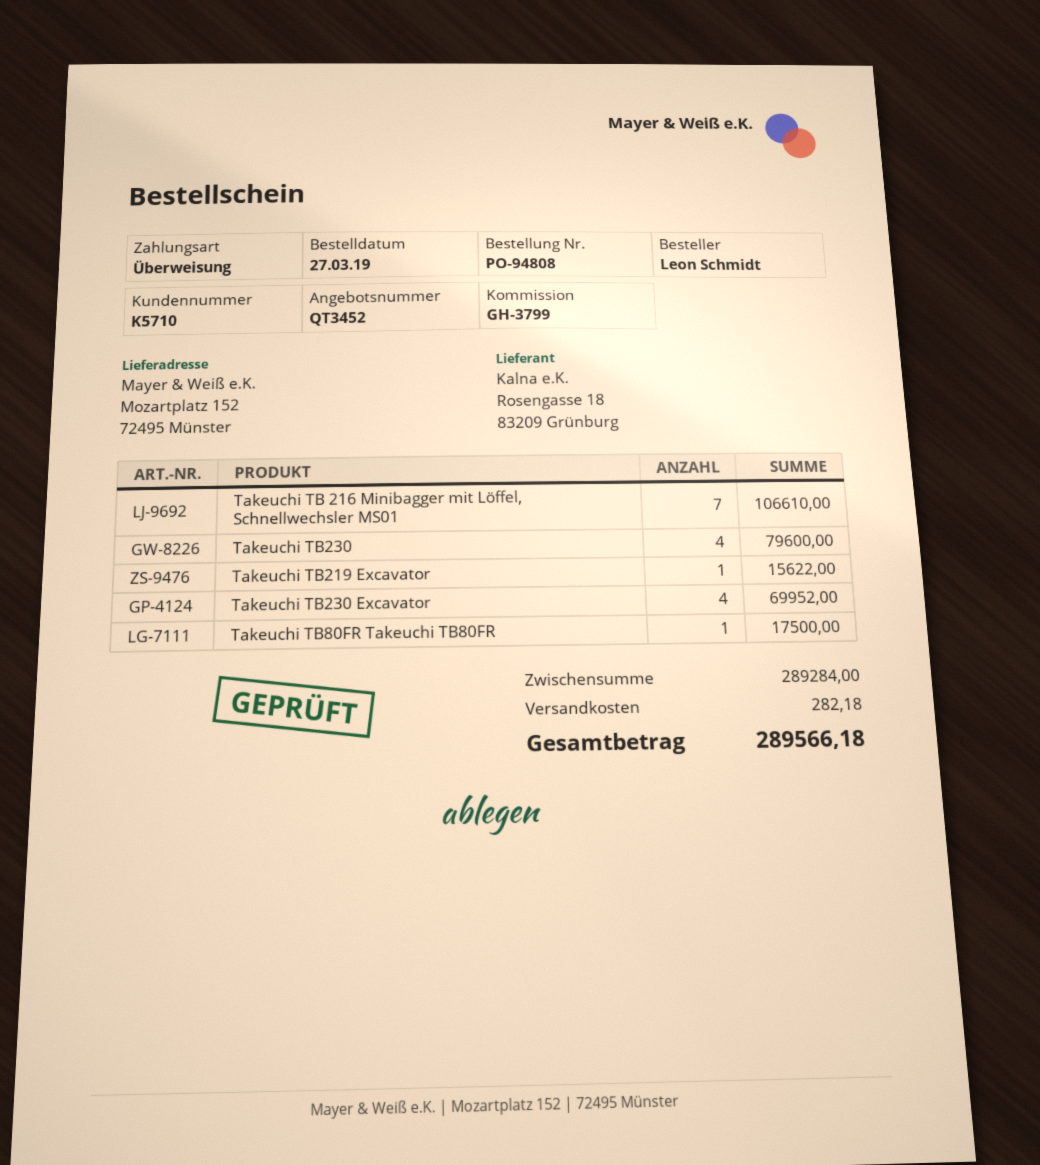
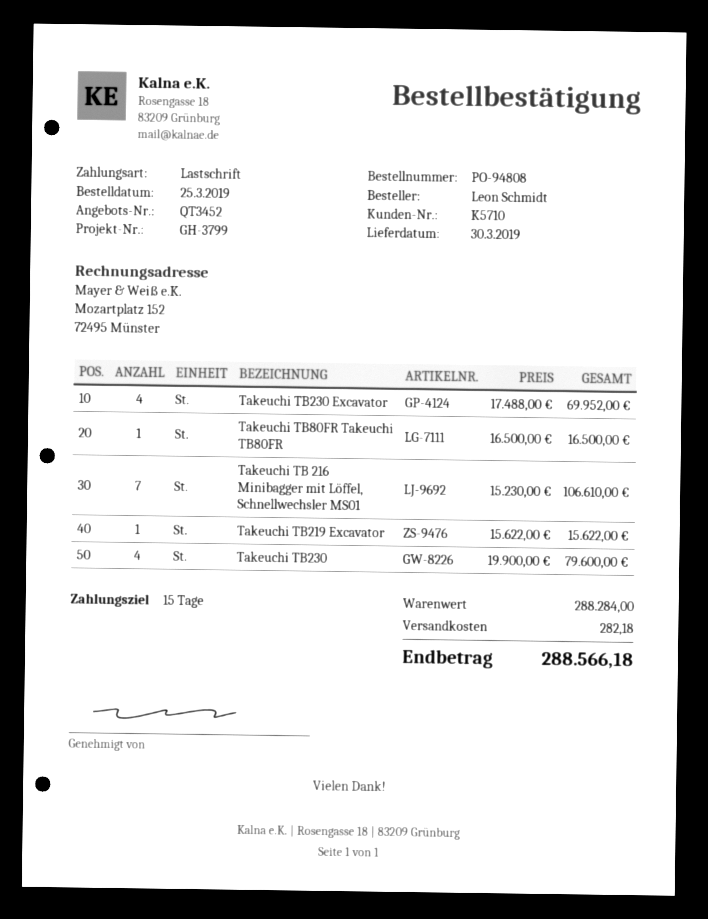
order date: 2019-03-27 -> 2019-03-25
payment method: bank transfer -> direct debit
Takeuchi TB80FR Takeuchi TB80FR: 1 for 17500.00 -> 1 for 16500.00
subtotal: 289284.00 -> 288284.00
total: 289566.18 -> 288566.18

